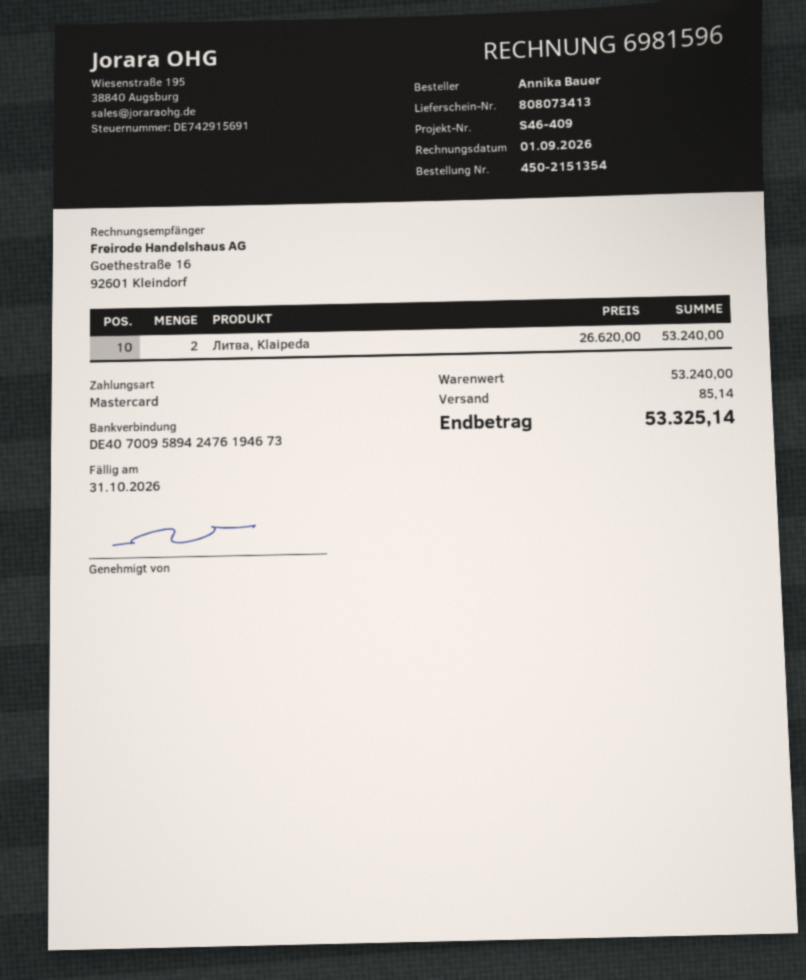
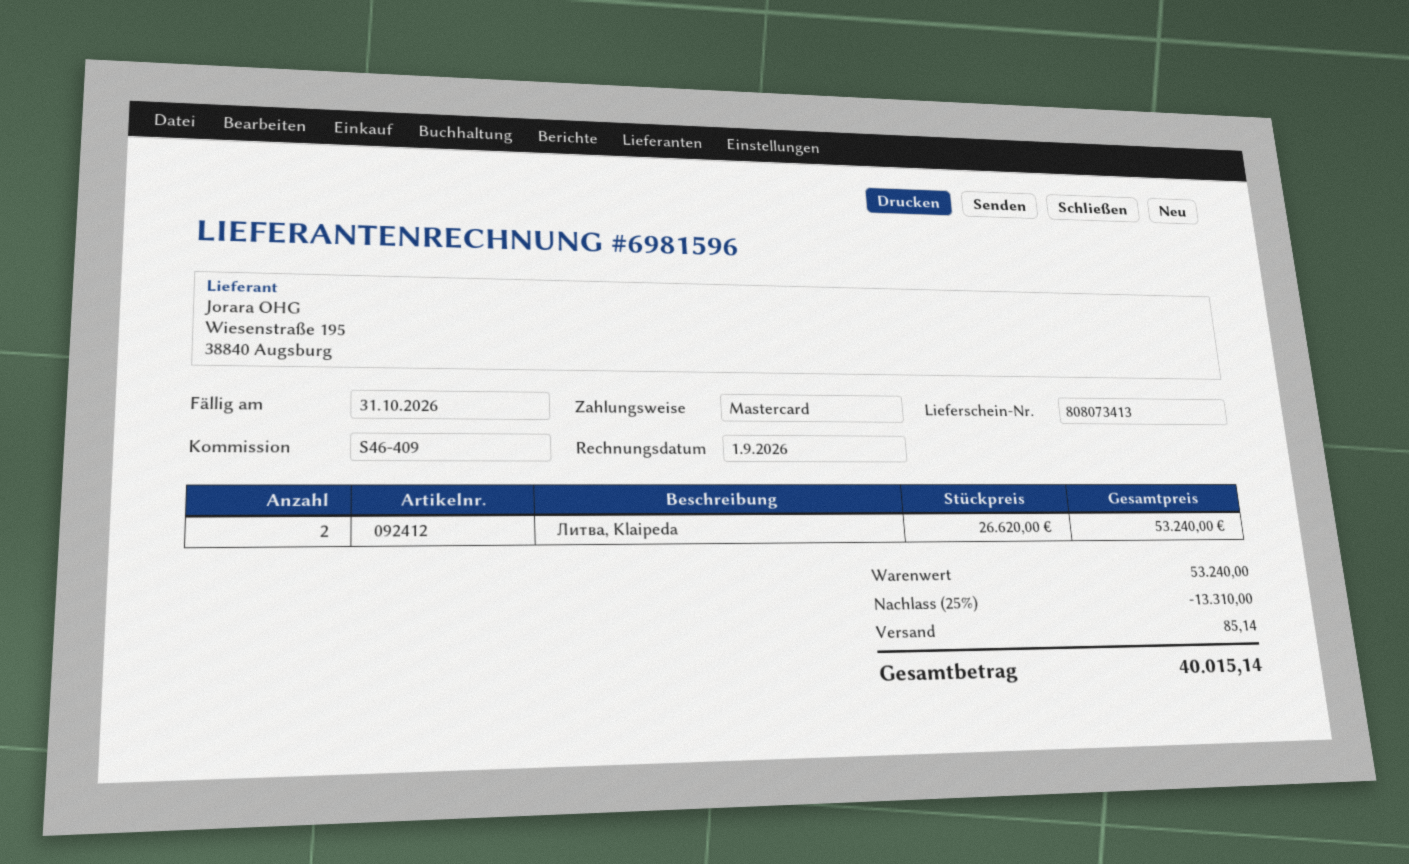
discount: none -> 25% = 13310.00
total: 53325.14 -> 40015.14

